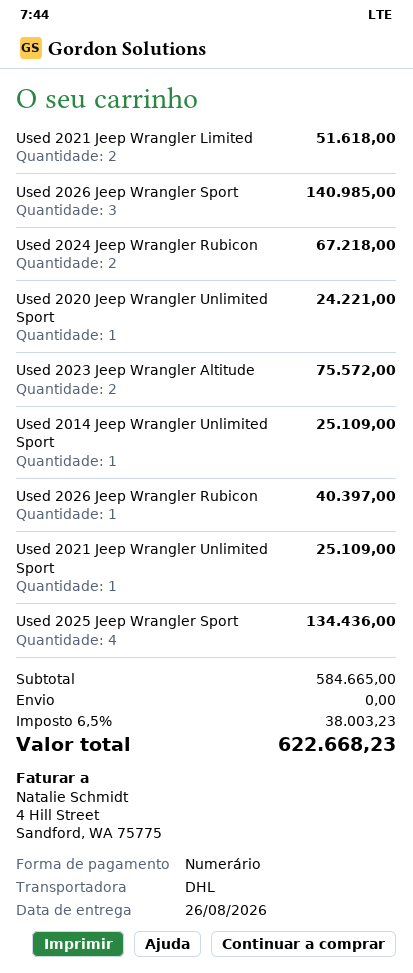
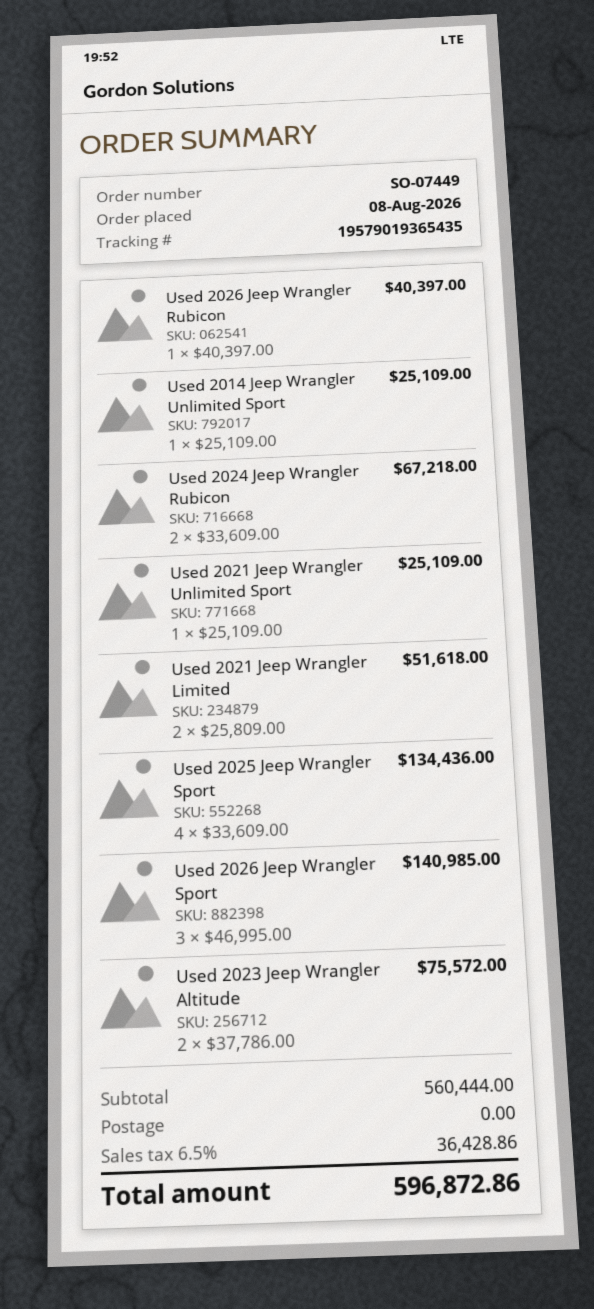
Used 2020 Jeep Wrangler Unlimited Sport: 1 for 24221.00 -> none
subtotal: 584665.00 -> 560444.00
tax: 6.5% = 38003.23 -> 6.5% = 36428.86
total: 622668.23 -> 596872.86

